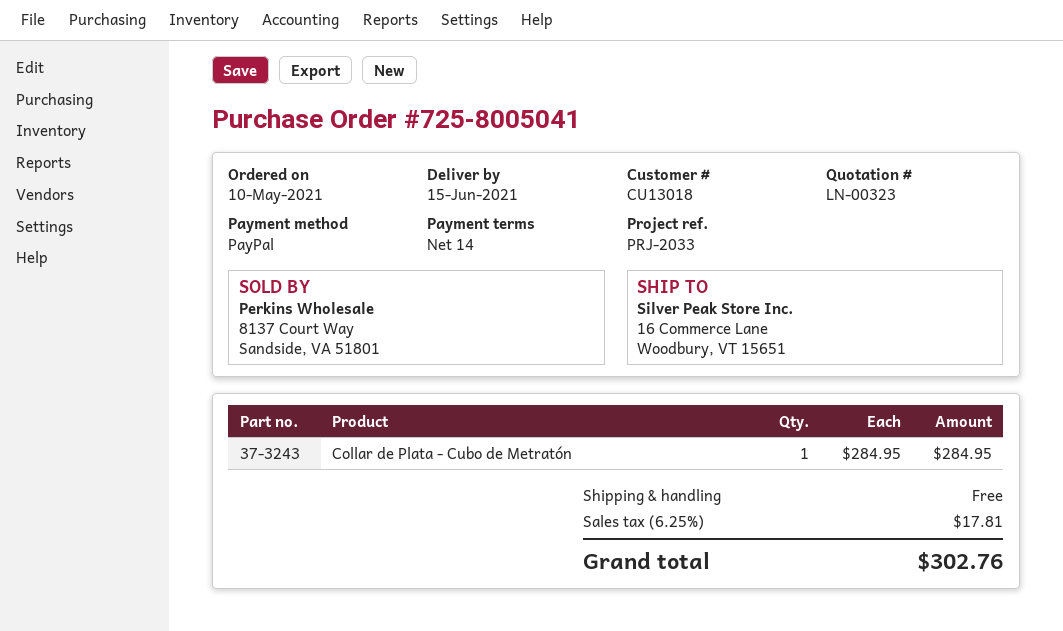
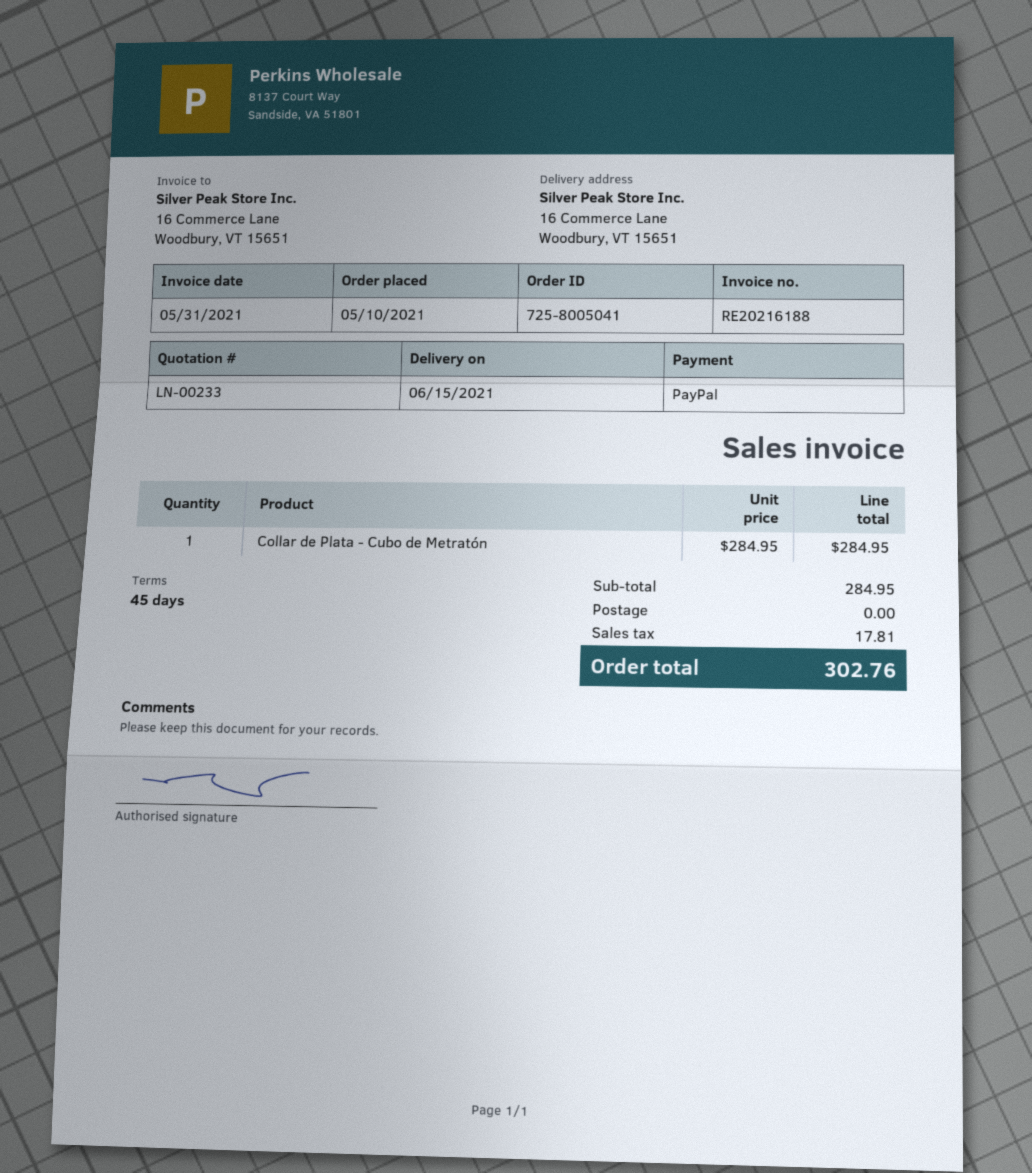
quote number: LN-00323 -> LN-00233
payment terms: 14 days -> 45 days

